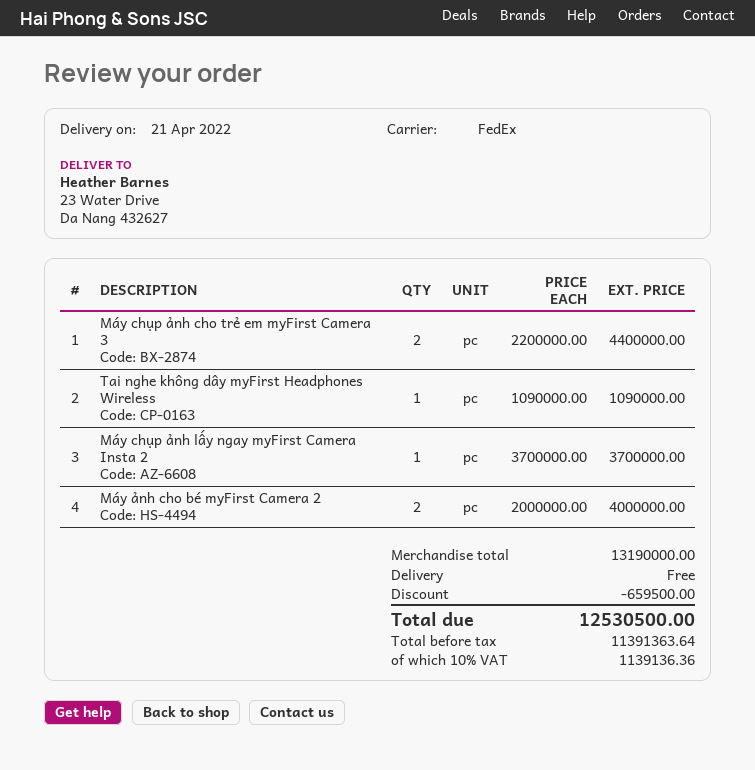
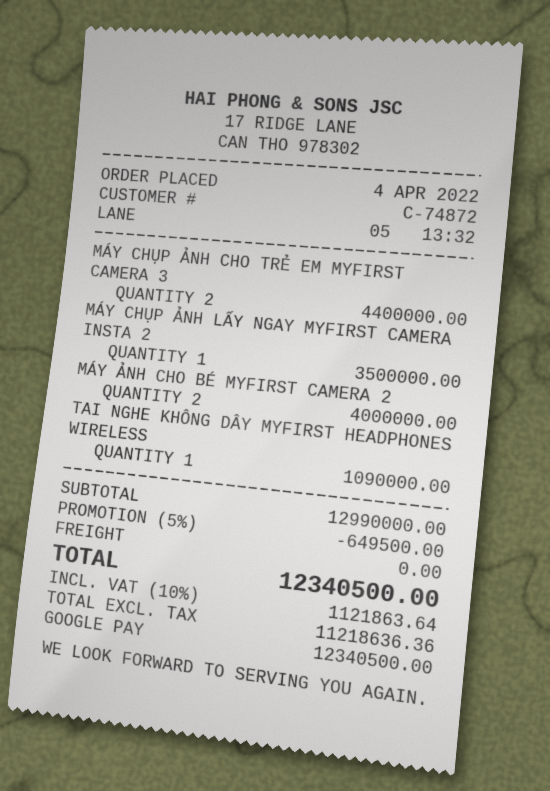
Máy chụp ảnh lấy ngay myFirst Camera Insta 2: 1 for 3700000.00 -> 1 for 3500000.00
subtotal: 13190000.00 -> 12990000.00
discount: 659500.00 -> 649500.00
net: 11391363.64 -> 11218636.36
tax: 10% = 1139136.36 -> 10% = 1121863.64
total: 12530500.00 -> 12340500.00

